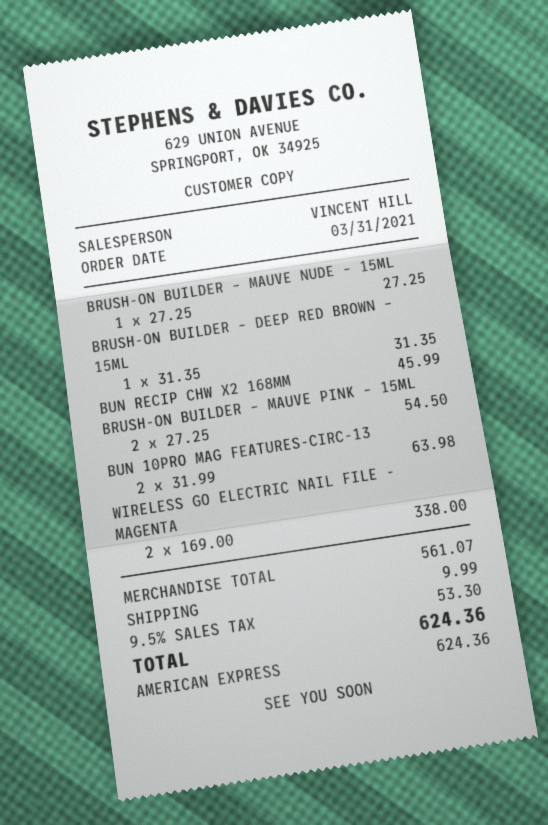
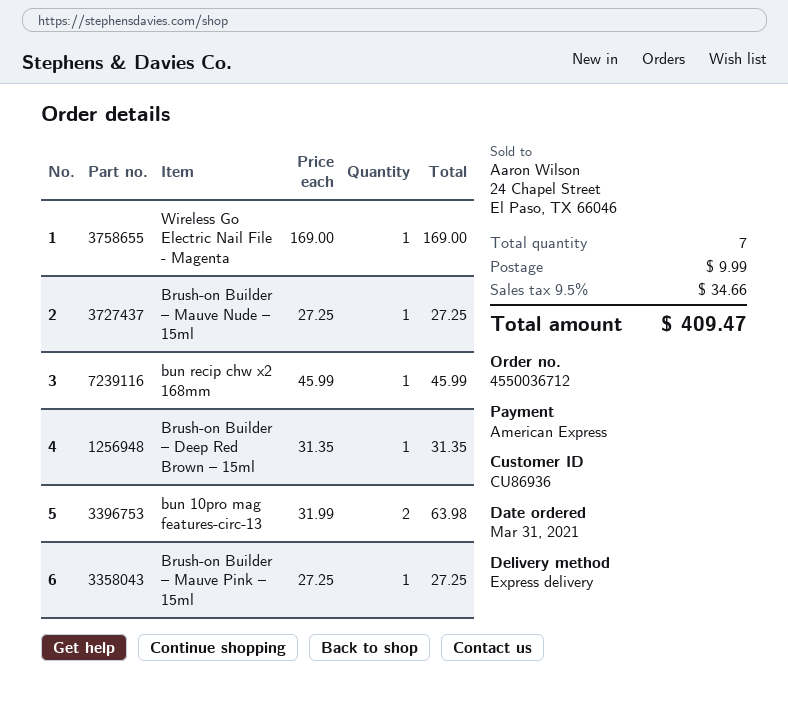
BRUSH-ON BUILDER – MAUVE PINK – 15ML: 2 x 27.25 = 54.50 -> 1 x 27.25 = 27.25
WIRELESS GO ELECTRIC NAIL FILE - MAGENTA: 2 x 169.00 = 338.00 -> 1 x 169.00 = 169.00
tax: 9.5% = 53.30 -> 9.5% = 34.66
total: 624.36 -> 409.47

